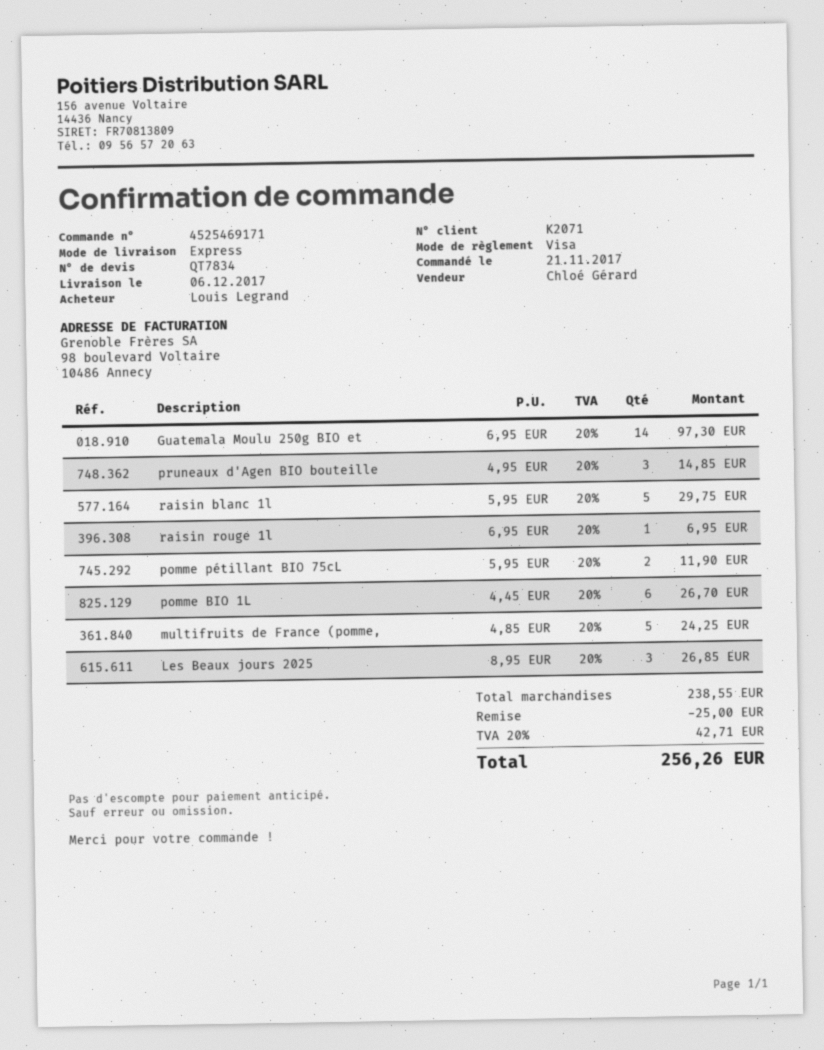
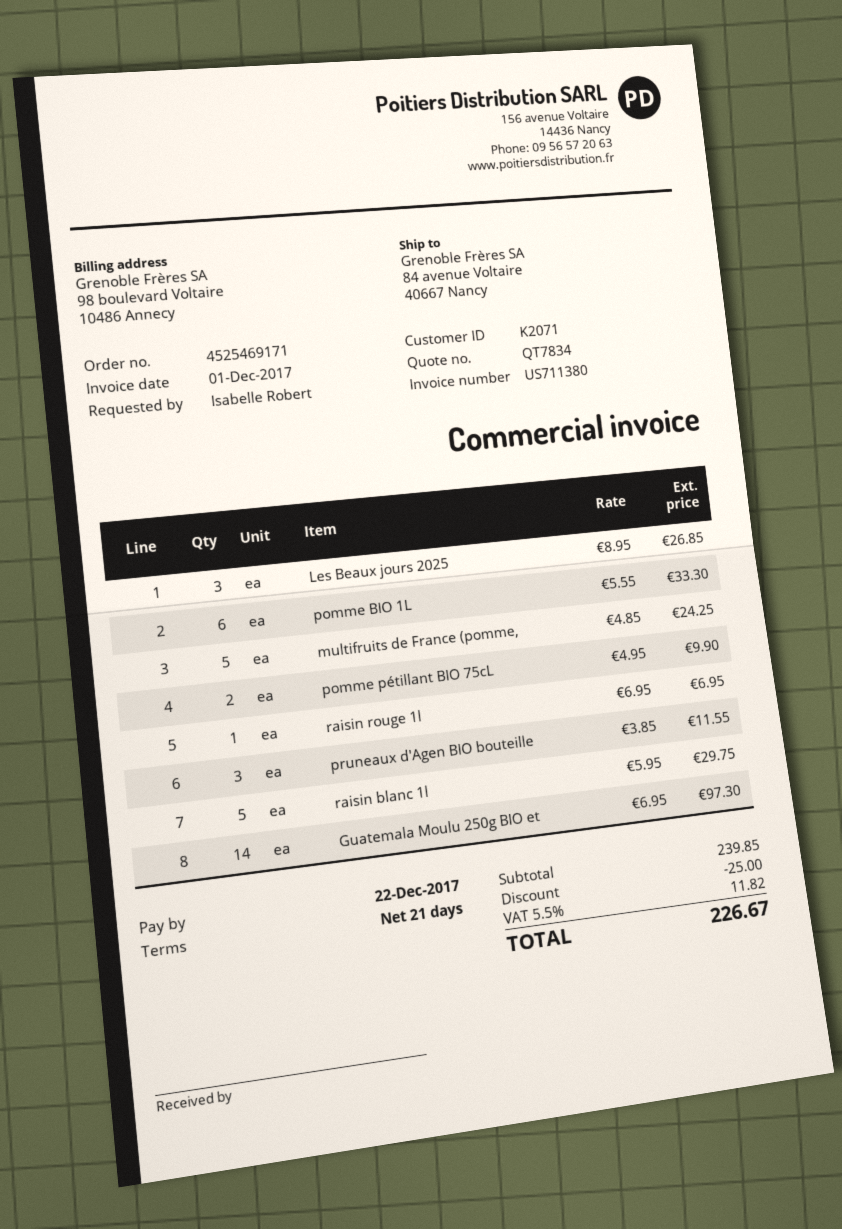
ordered by: Louis Legrand -> Isabelle Robert
pruneaux d'Agen BIO bouteille: 3 x 4.95 = 14.85 -> 3 x 3.85 = 11.55
pomme pétillant BIO 75cL: 2 x 5.95 = 11.90 -> 2 x 4.95 = 9.90
pomme BIO 1L: 6 x 4.45 = 26.70 -> 6 x 5.55 = 33.30
subtotal: 238.55 -> 239.85
tax: 20% = 42.71 -> 5.5% = 11.82
total: 256.26 -> 226.67

